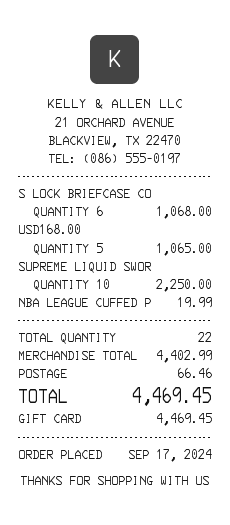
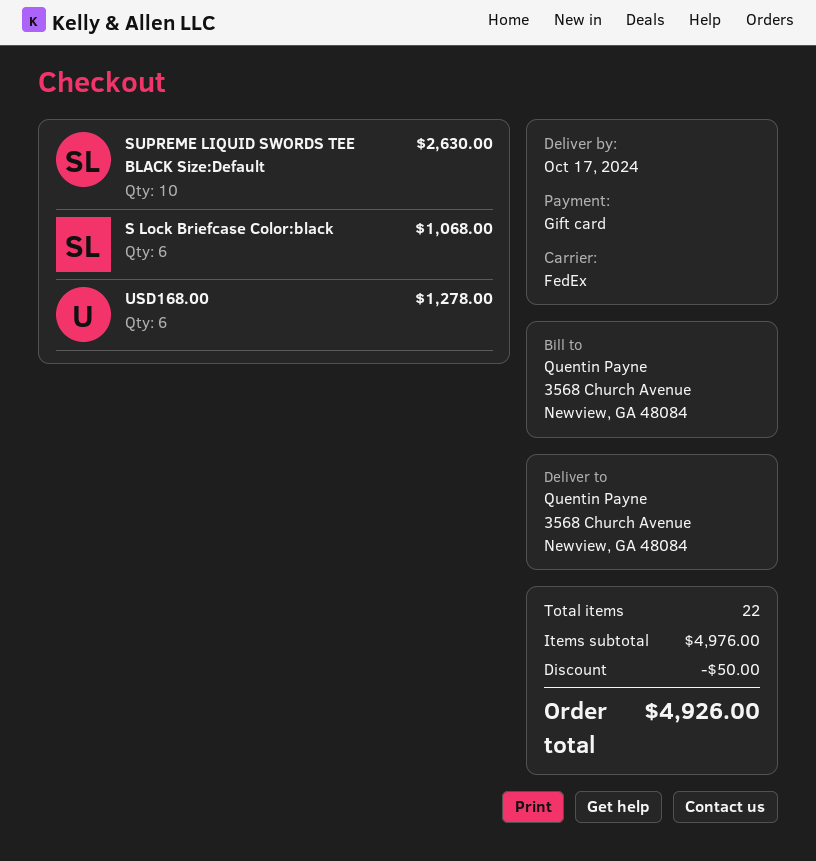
USD168.00: 5 for 1065.00 -> 6 for 1278.00
SUPREME LIQUID SWOR: 10 for 2250.00 -> 10 for 2630.00
NBA LEAGUE CUFFED P: 1 for 19.99 -> none
subtotal: 4402.99 -> 4976.00
discount: none -> 50.00
shipping: 66.46 -> none
total: 4469.45 -> 4926.00

